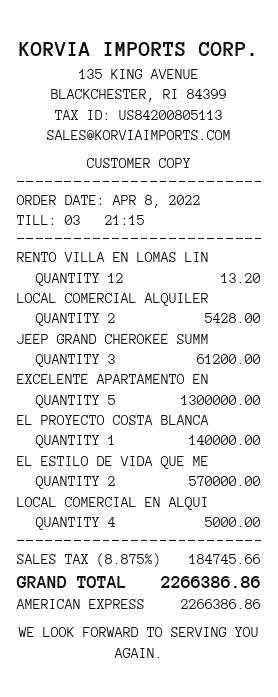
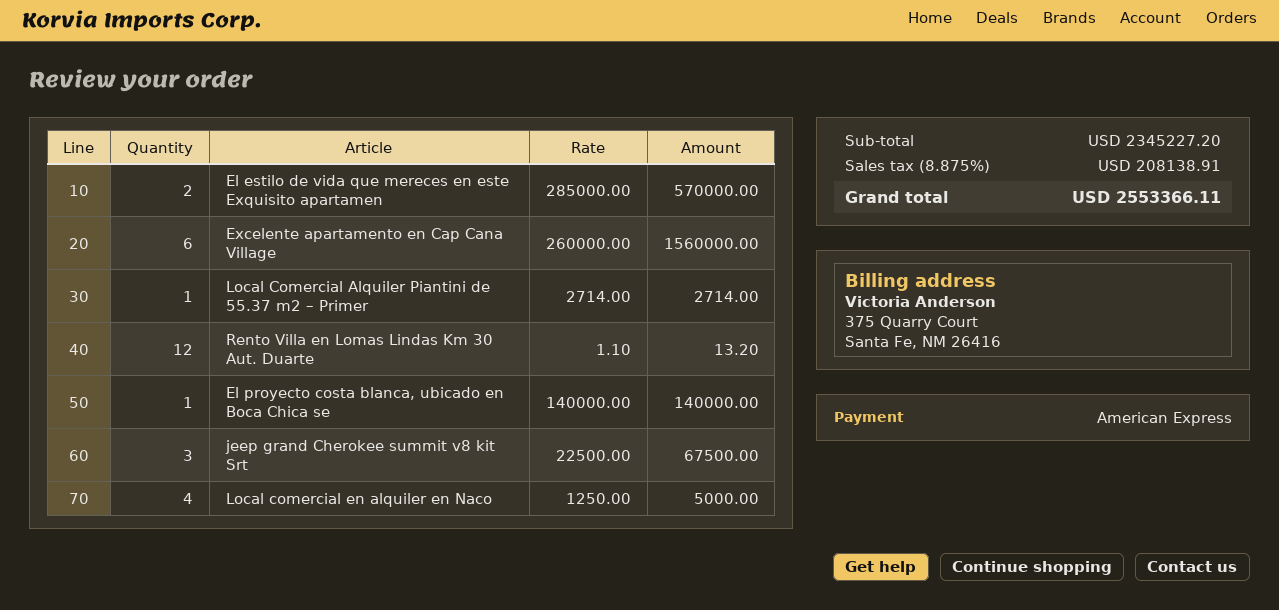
LOCAL COMERCIAL ALQUILER: 2 for 5428.00 -> 1 for 2714.00
JEEP GRAND CHEROKEE SUMM: 3 for 61200.00 -> 3 for 67500.00
EXCELENTE APARTAMENTO EN: 5 for 1300000.00 -> 6 for 1560000.00
tax: 8.875% = 184745.66 -> 8.875% = 208138.91
total: 2266386.86 -> 2553366.11

